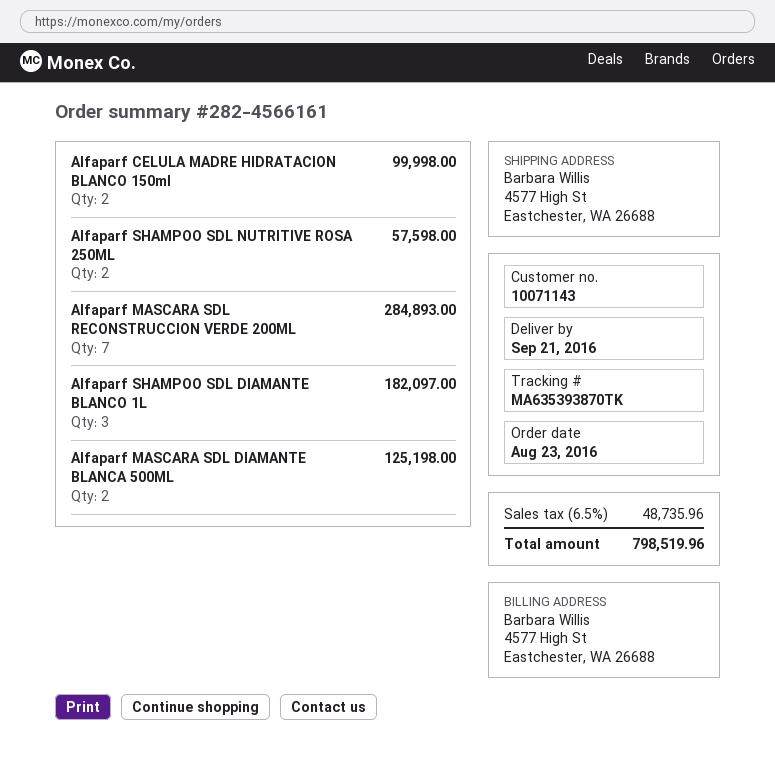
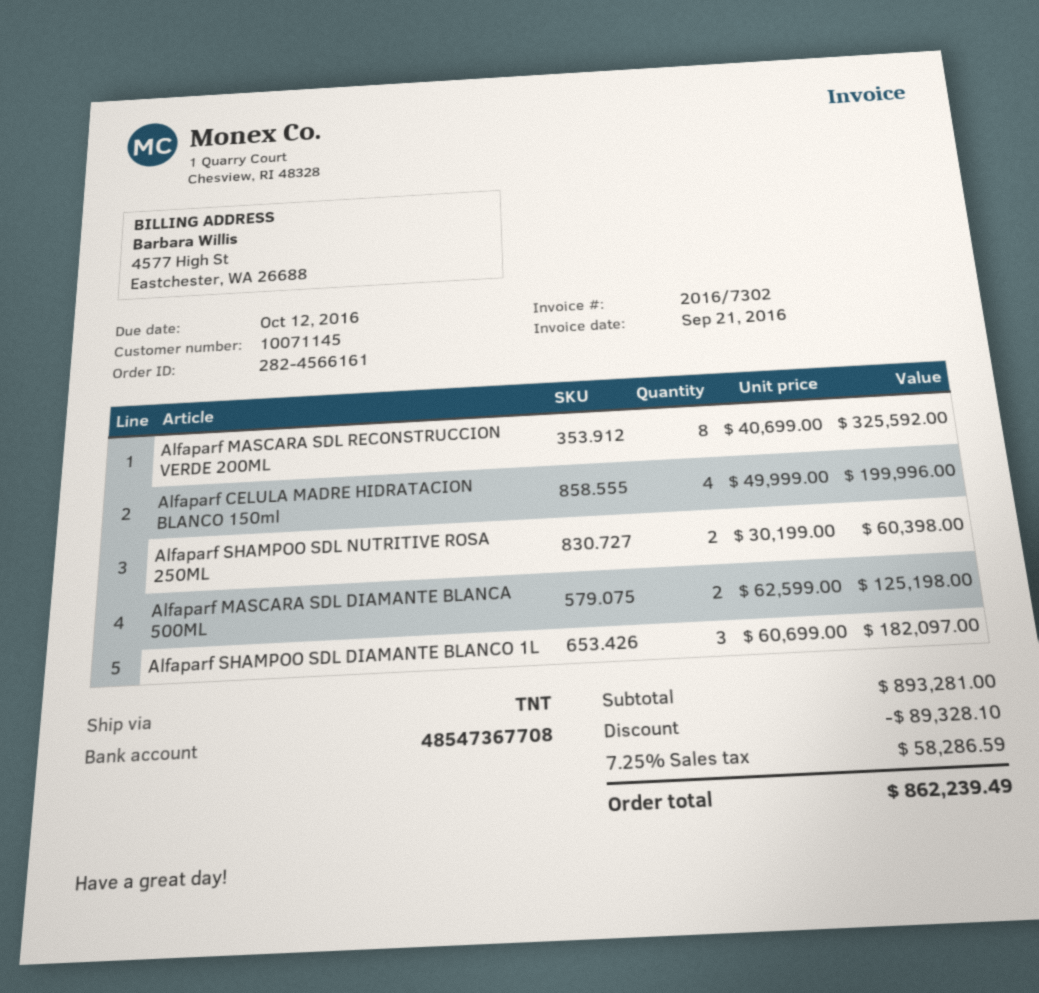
customer number: 10071143 -> 10071145
Alfaparf CELULA MADRE HIDRATACION BLANCO 150ml: 2 for 99998.00 -> 4 for 199996.00
Alfaparf SHAMPOO SDL NUTRITIVE ROSA 250ML: 2 for 57598.00 -> 2 for 60398.00
Alfaparf MASCARA SDL RECONSTRUCCION VERDE 200ML: 7 for 284893.00 -> 8 for 325592.00
discount: none -> 89328.10
tax: 6.5% = 48735.96 -> 7.25% = 58286.59
total: 798519.96 -> 862239.49

